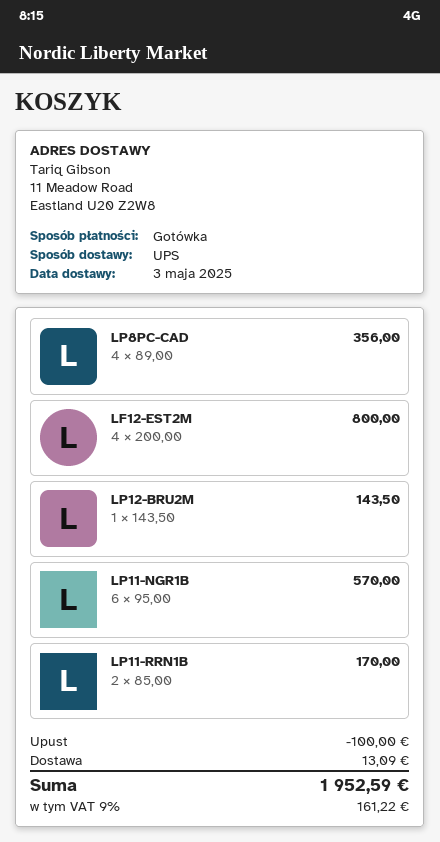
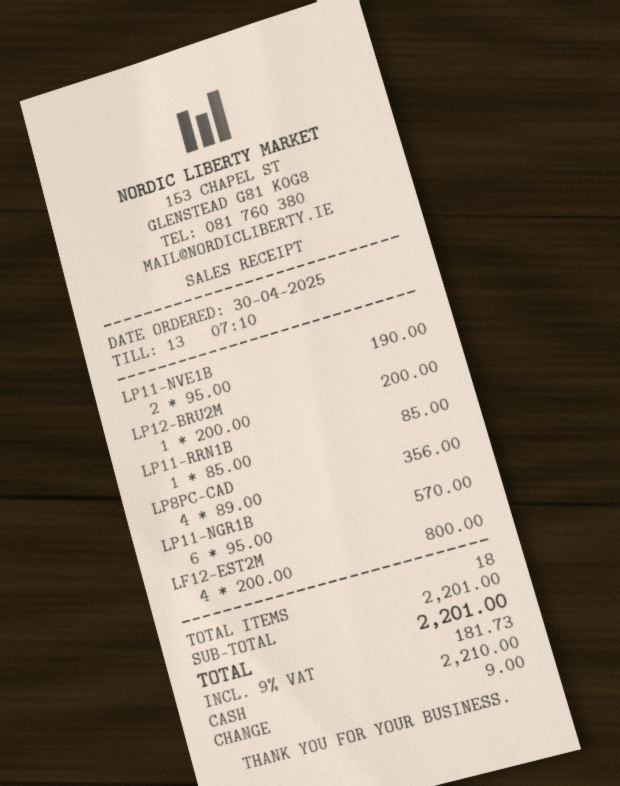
LP12-BRU2M: 1 x 143.50 = 143.50 -> 1 x 200.00 = 200.00
LP11-RRN1B: 2 x 85.00 = 170.00 -> 1 x 85.00 = 85.00
LP11-NVE1B: none -> 2 x 95.00 = 190.00
discount: 100.00 -> none
shipping: 13.09 -> none
tax: 9% = 161.22 -> 9% = 181.73
total: 1952.59 -> 2201.00

